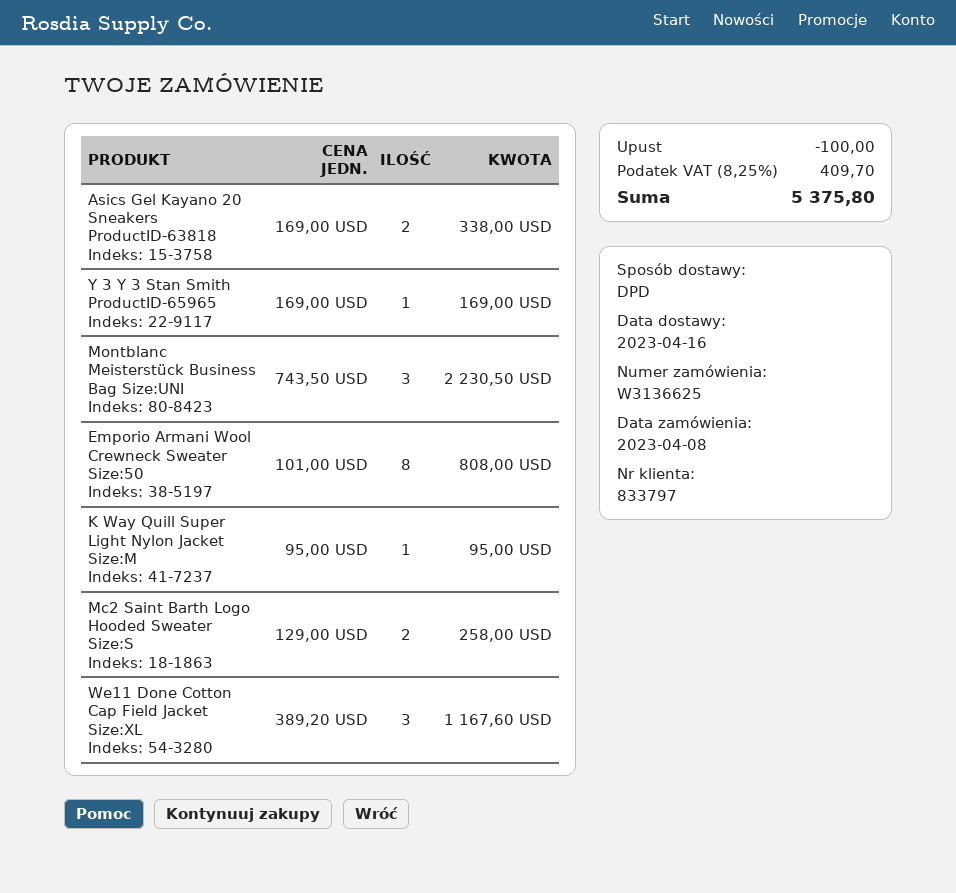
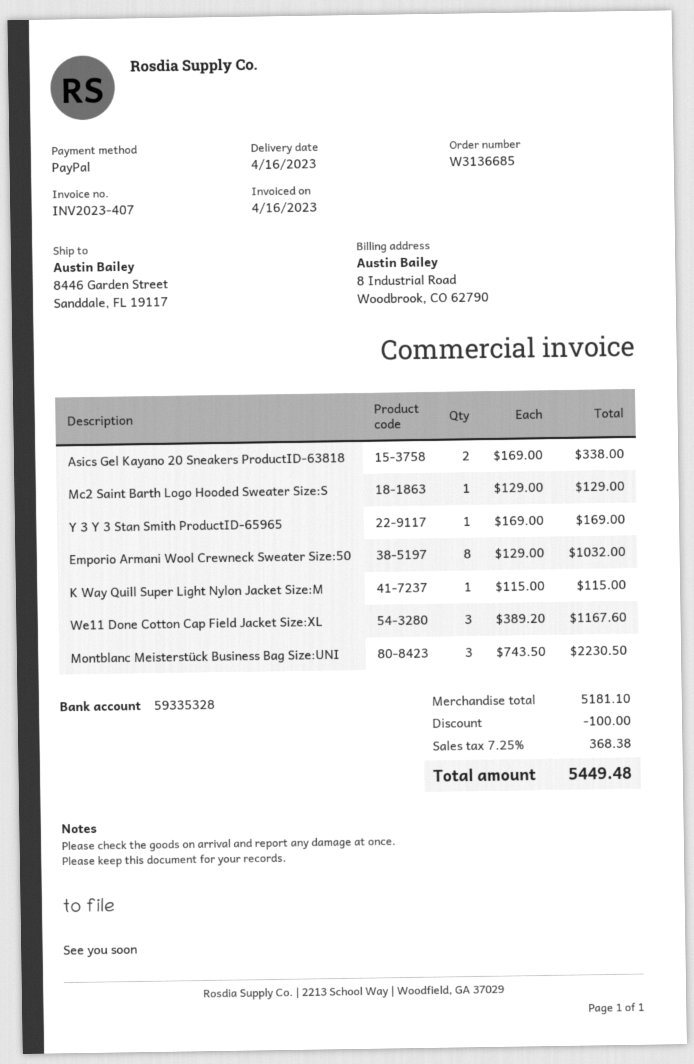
order number: W3136625 -> W3136685
Emporio Armani Wool Crewneck Sweater Size:50: 8 x 101.00 = 808.00 -> 8 x 129.00 = 1032.00
K Way Quill Super Light Nylon Jacket Size:M: 1 x 95.00 = 95.00 -> 1 x 115.00 = 115.00
Mc2 Saint Barth Logo Hooded Sweater Size:S: 2 x 129.00 = 258.00 -> 1 x 129.00 = 129.00
tax: 8.25% = 409.70 -> 7.25% = 368.38
total: 5375.80 -> 5449.48

